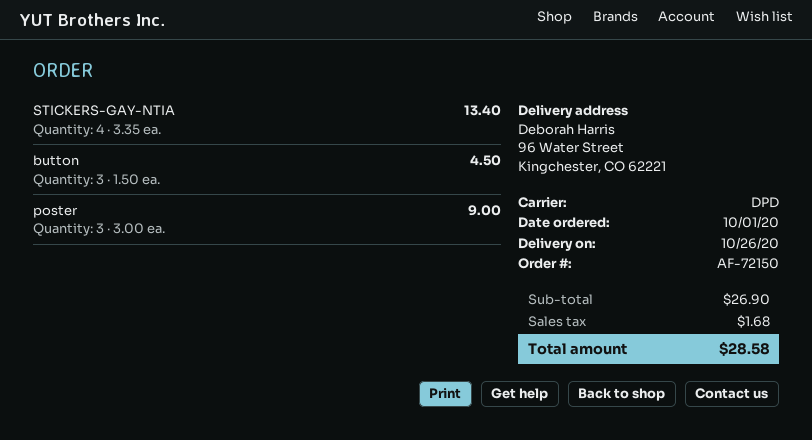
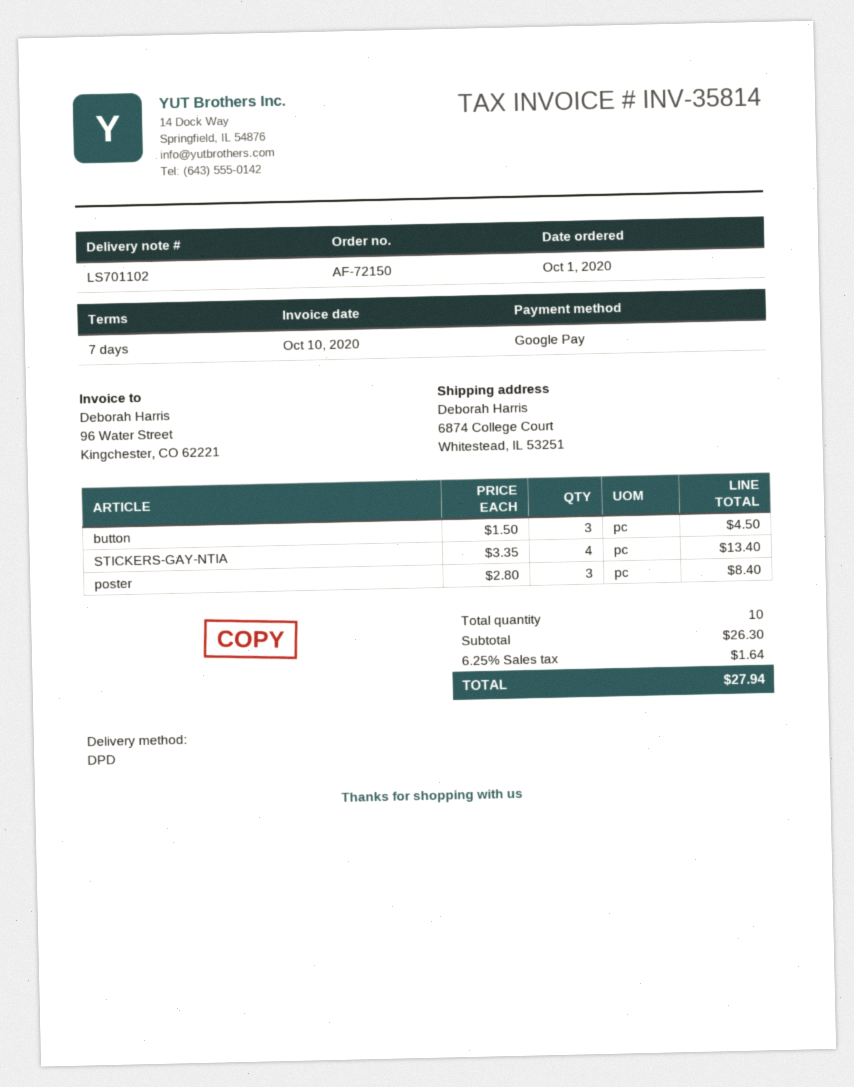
ship to: 96 Water Street, Kingchester, CO 62221 -> 6874 College Court, Whitestead, IL 53251
poster: 3 x 3.00 = 9.00 -> 3 x 2.80 = 8.40
subtotal: 26.90 -> 26.30
tax: 1.68 -> 1.64
total: 28.58 -> 27.94

